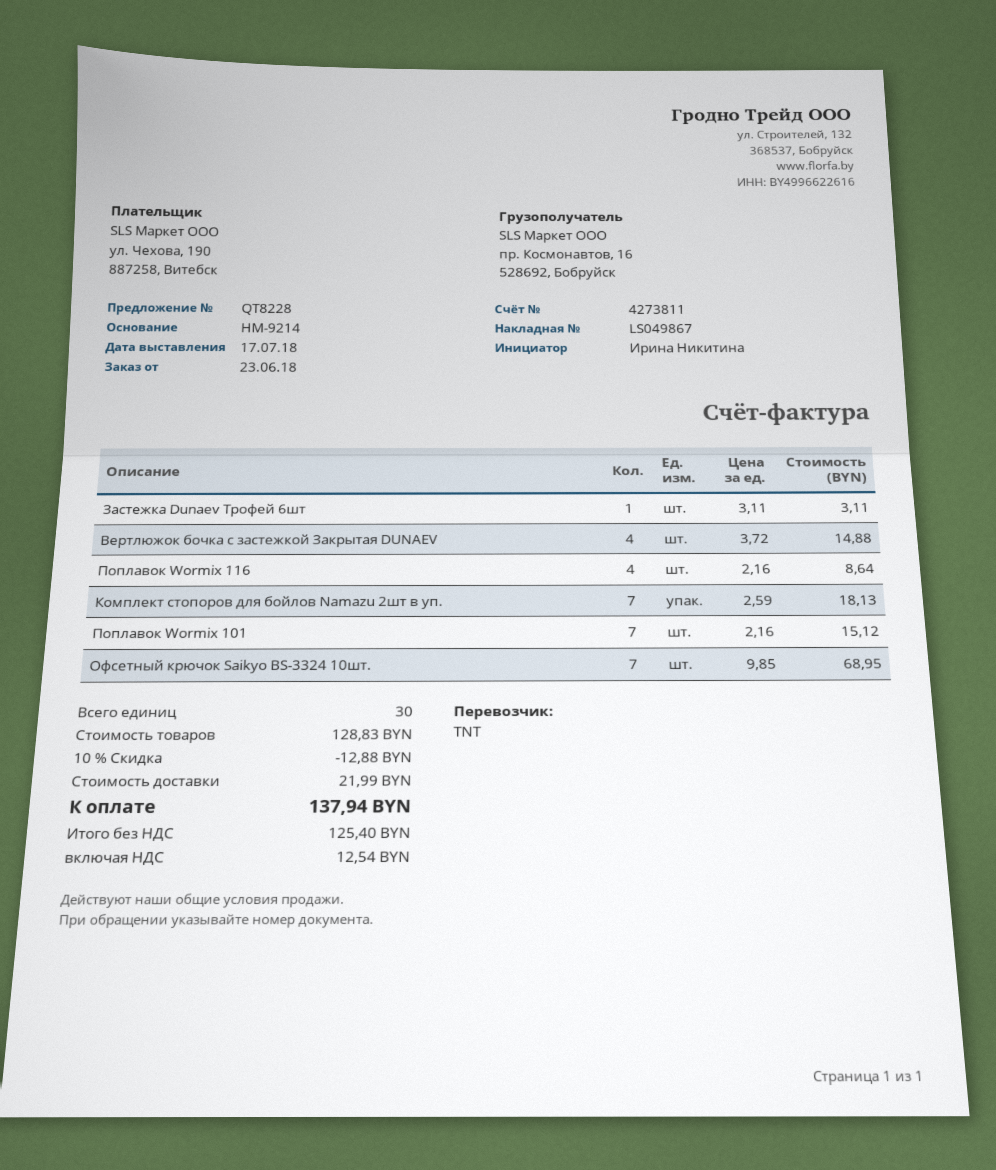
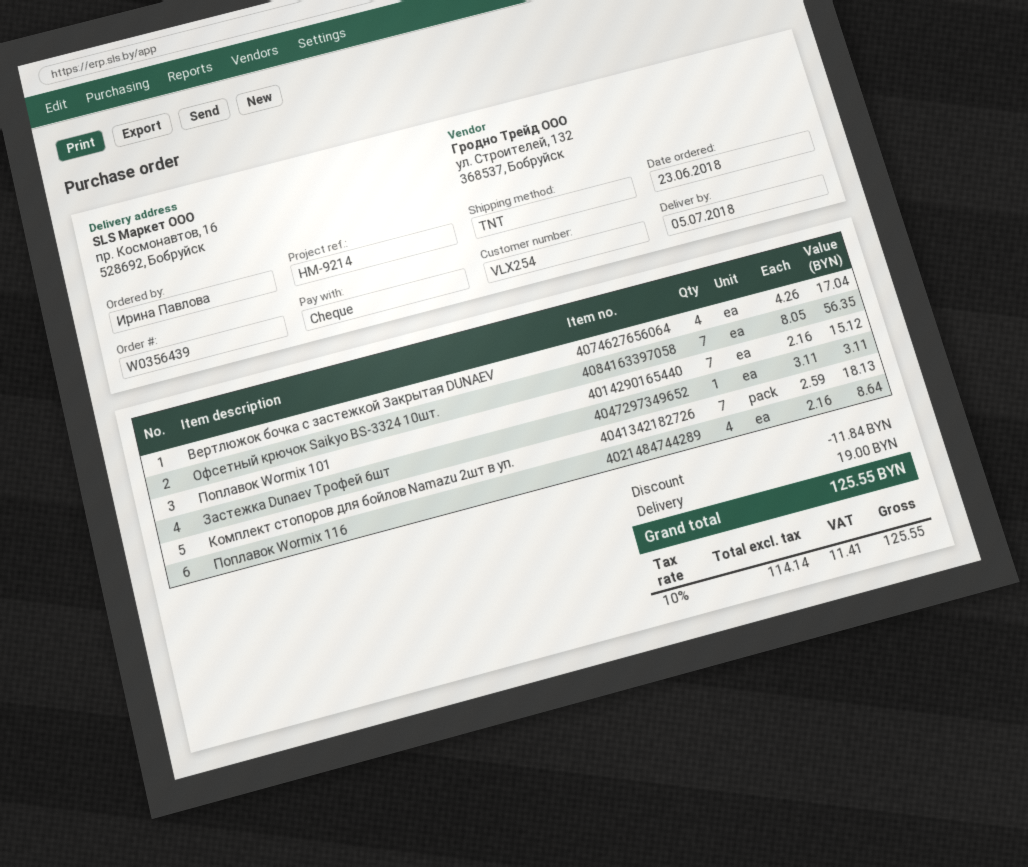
ordered by: Ирина Никитина -> Ирина Павлова
Вертлюжок бочка с застежкой Закрытая DUNAEV: 4 x 3.72 = 14.88 -> 4 x 4.26 = 17.04
Офсетный крючок Saikyo BS-3324 10шт.: 7 x 9.85 = 68.95 -> 7 x 8.05 = 56.35
discount: 12.88 -> 11.84
shipping: 21.99 -> 19.00
net: 125.40 -> 114.14
tax: 12.54 -> 11.41
total: 137.94 -> 125.55

